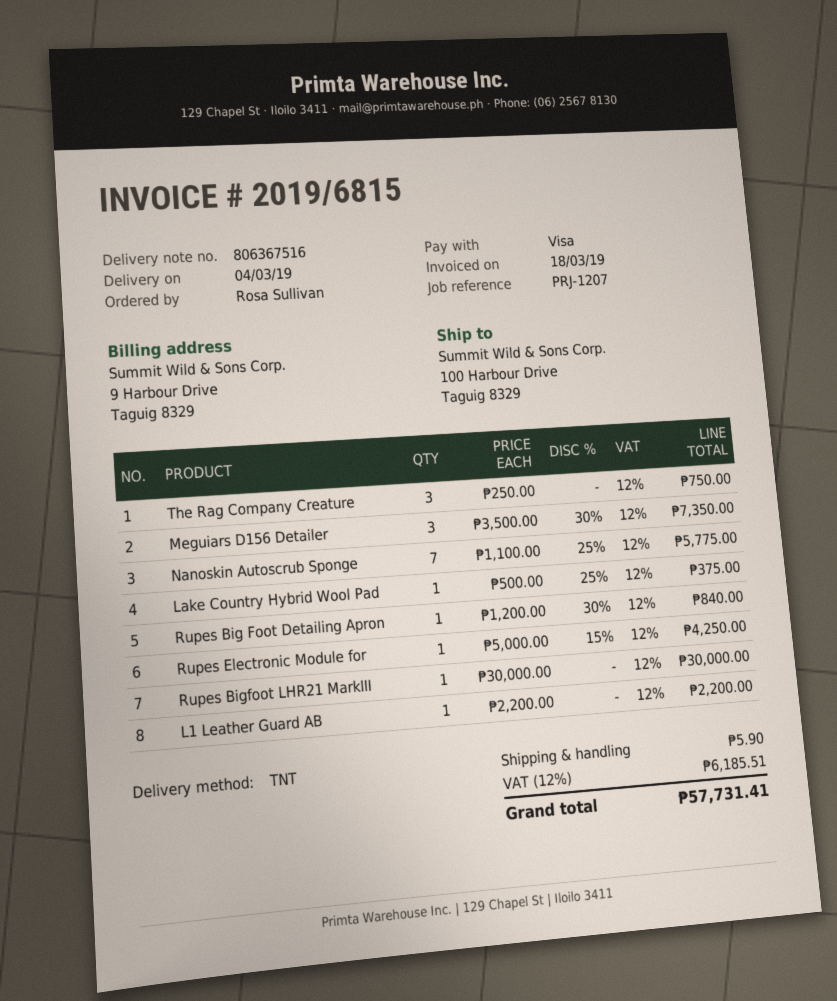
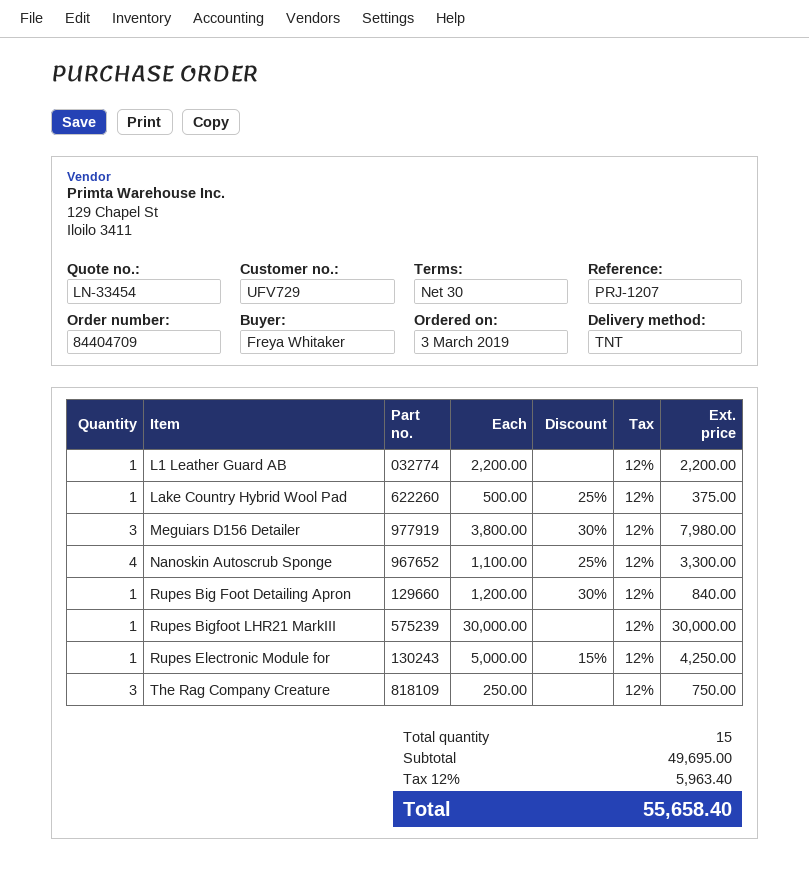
ordered by: Rosa Sullivan -> Freya Whitaker
Meguiars D156 Detailer: 3 x 3500.00 - 30% = 7350.00 -> 3 x 3800.00 - 30% = 7980.00
Nanoskin Autoscrub Sponge: 7 x 1100.00 - 25% = 5775.00 -> 4 x 1100.00 - 25% = 3300.00
shipping: 5.90 -> none
tax: 12% = 6185.51 -> 12% = 5963.40
total: 57731.41 -> 55658.40

